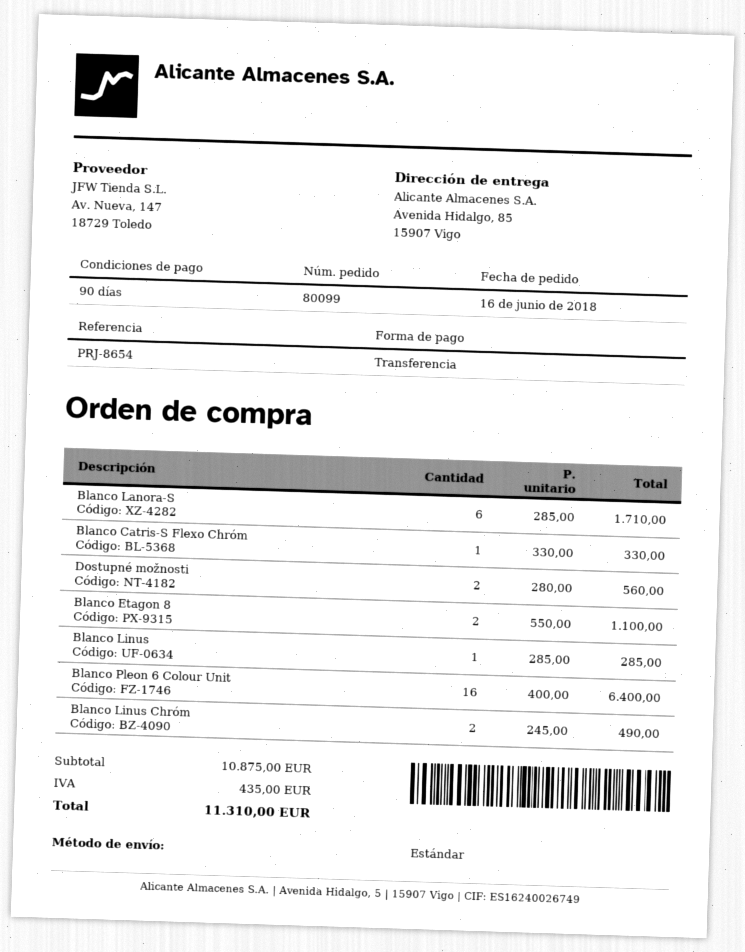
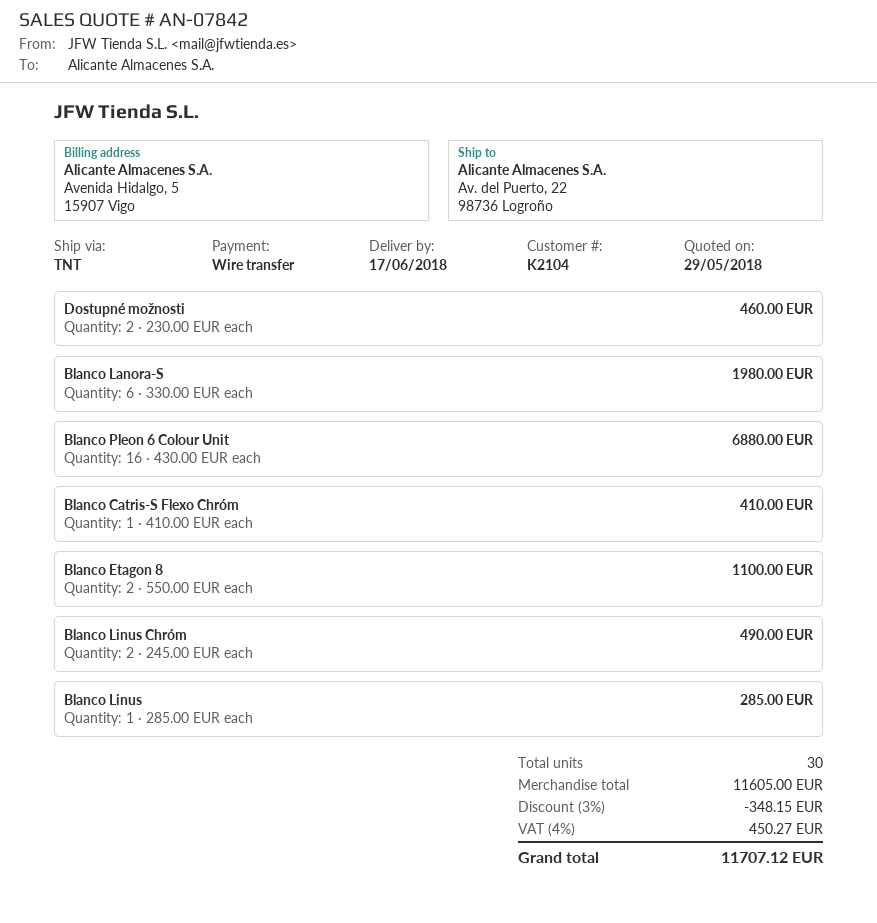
shipping method: standard -> TNT
ship to: Avenida Hidalgo, 85, 15907 Vigo -> Av. del Puerto, 22, 98736 Logroño
Blanco Lanora-S: 6 x 285.00 = 1710.00 -> 6 x 330.00 = 1980.00
Blanco Catris-S Flexo Chróm: 1 x 330.00 = 330.00 -> 1 x 410.00 = 410.00
Dostupné možnosti: 2 x 280.00 = 560.00 -> 2 x 230.00 = 460.00
Blanco Pleon 6 Colour Unit: 16 x 400.00 = 6400.00 -> 16 x 430.00 = 6880.00
subtotal: 10875.00 -> 11605.00
discount: none -> 3% = 348.15
tax: 435.00 -> 450.27
total: 11310.00 -> 11707.12

